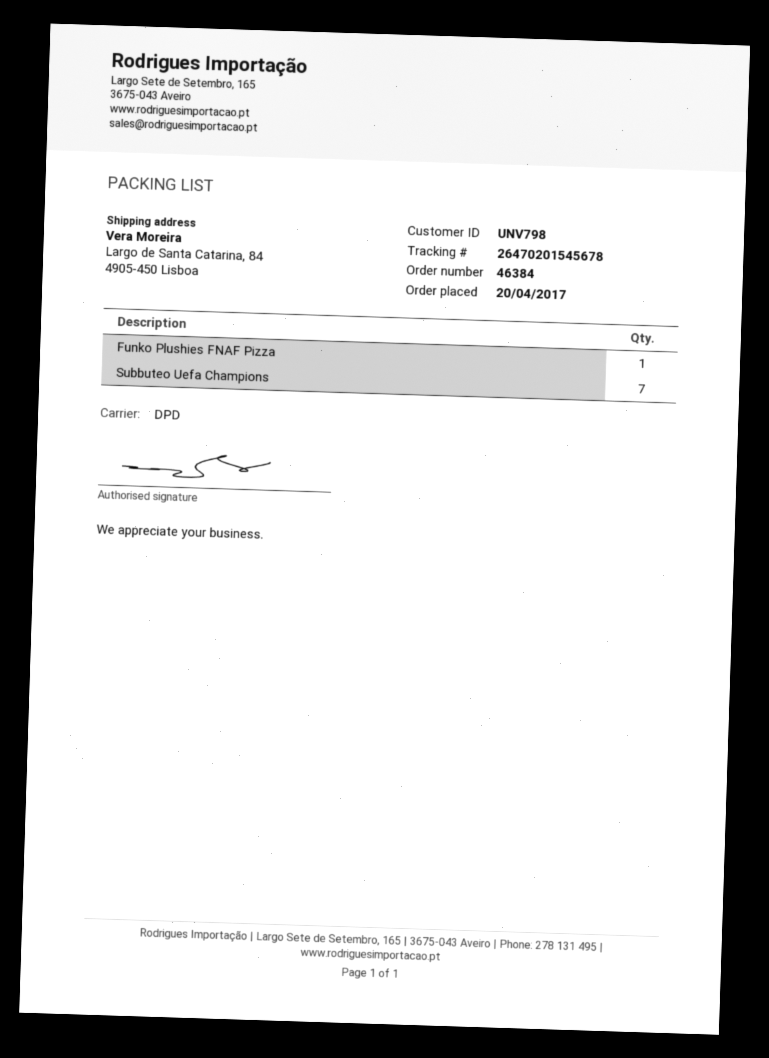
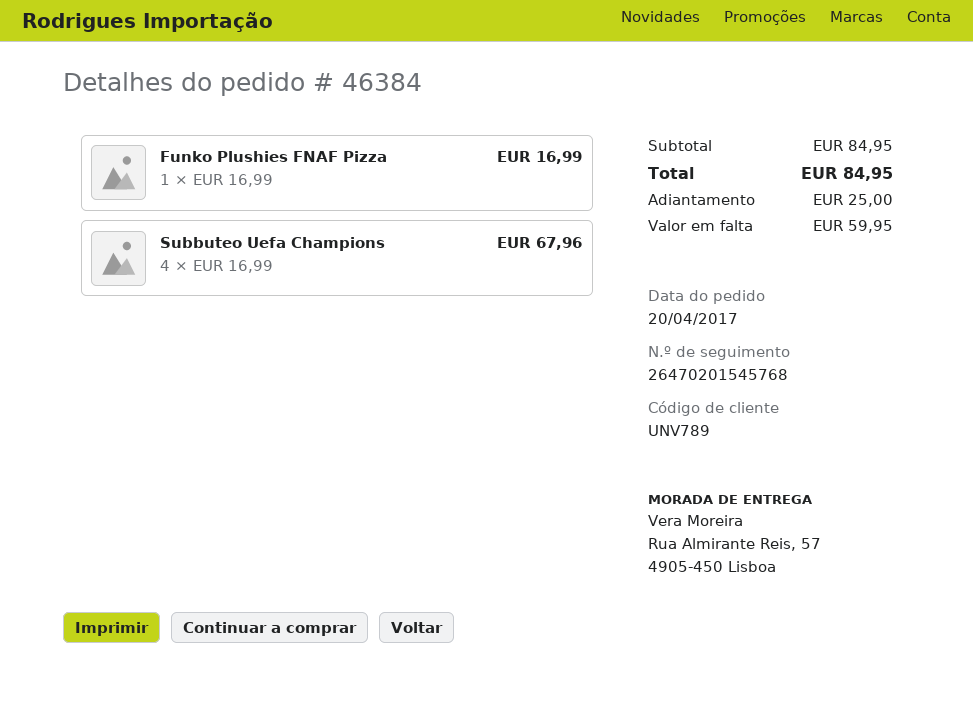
customer number: UNV798 -> UNV789
tracking number: 26470201545678 -> 26470201545768
ship to: Largo de Santa Catarina, 84, 4905-450 Lisboa -> Rua Almirante Reis, 57, 4905-450 Lisboa
Subbuteo Uefa Champions: 7 -> 4

